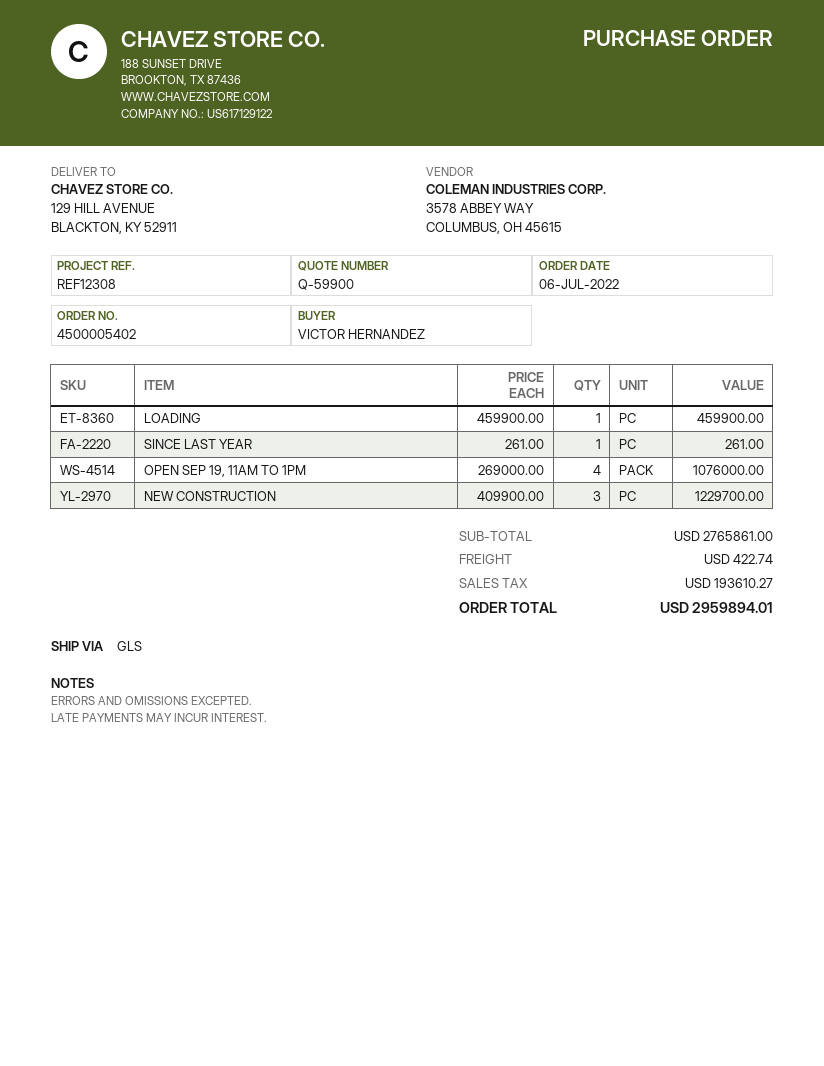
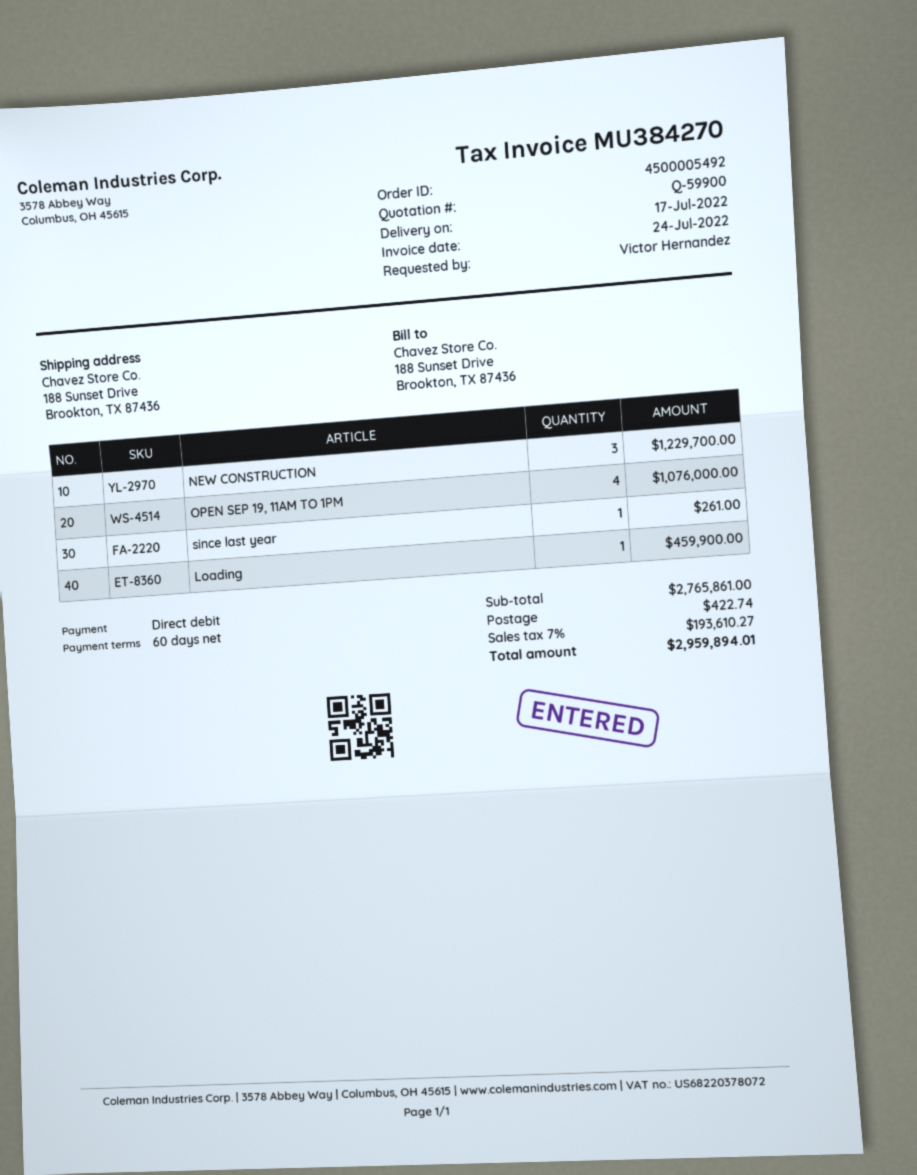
order number: 4500005402 -> 4500005492
ship to: 129 HILL AVENUE, BLACKTON, KY 52911 -> 188 Sunset Drive, Brookton, TX 87436

